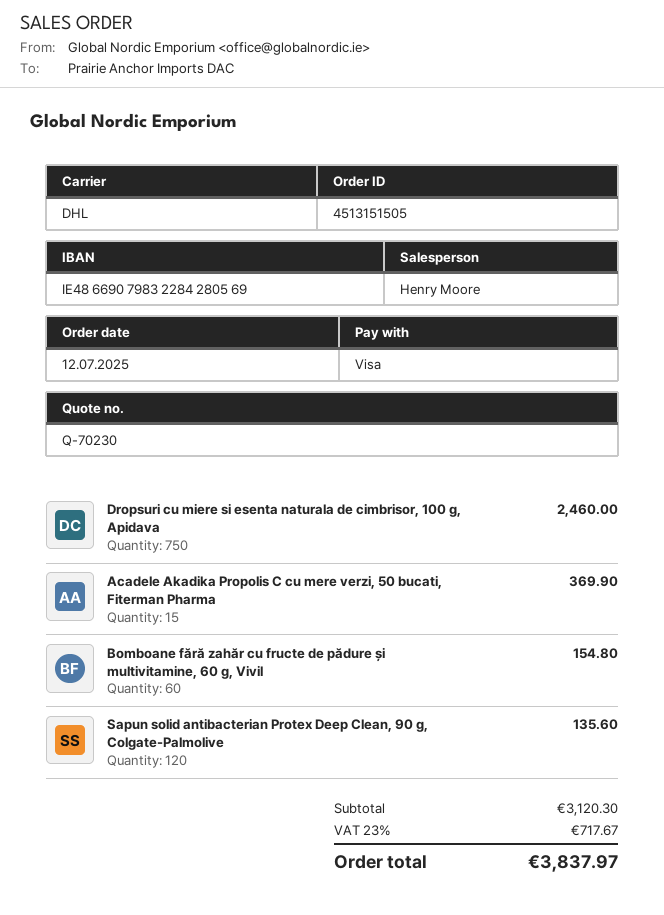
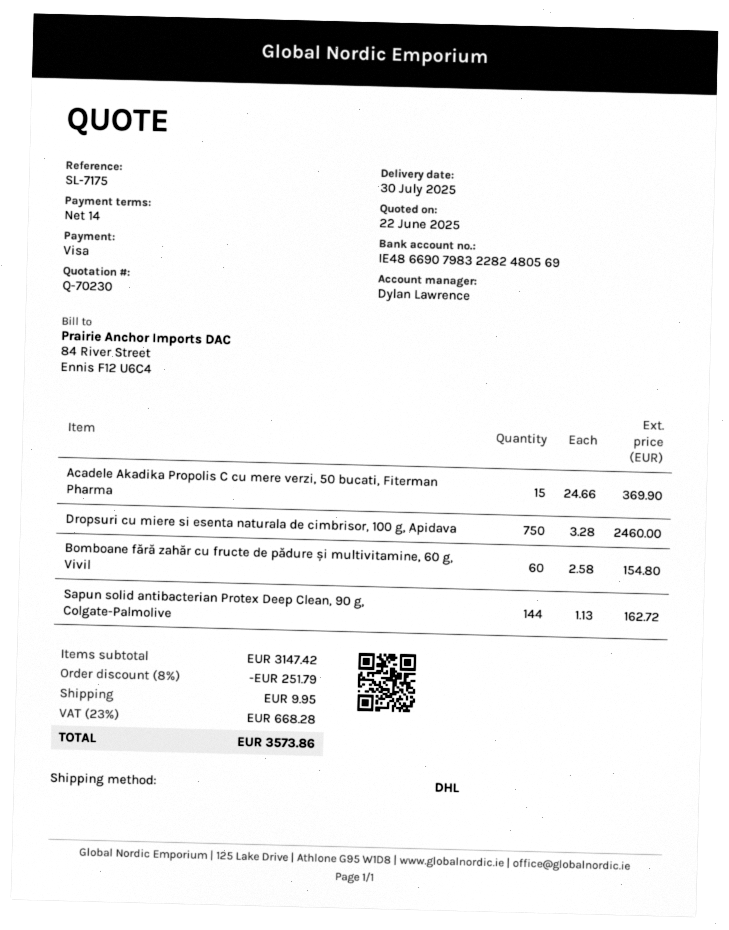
sales rep: Henry Moore -> Dylan Lawrence
bank account: IE48669079832284280569 -> IE48669079832282480569
Sapun solid antibacterian Protex Deep Clean, 90 g, Colgate-Palmolive: 120 for 135.60 -> 144 for 162.72
subtotal: 3120.30 -> 3147.42
discount: none -> 8% = 251.79
shipping: none -> 9.95
tax: 23% = 717.67 -> 23% = 668.28
total: 3837.97 -> 3573.86

